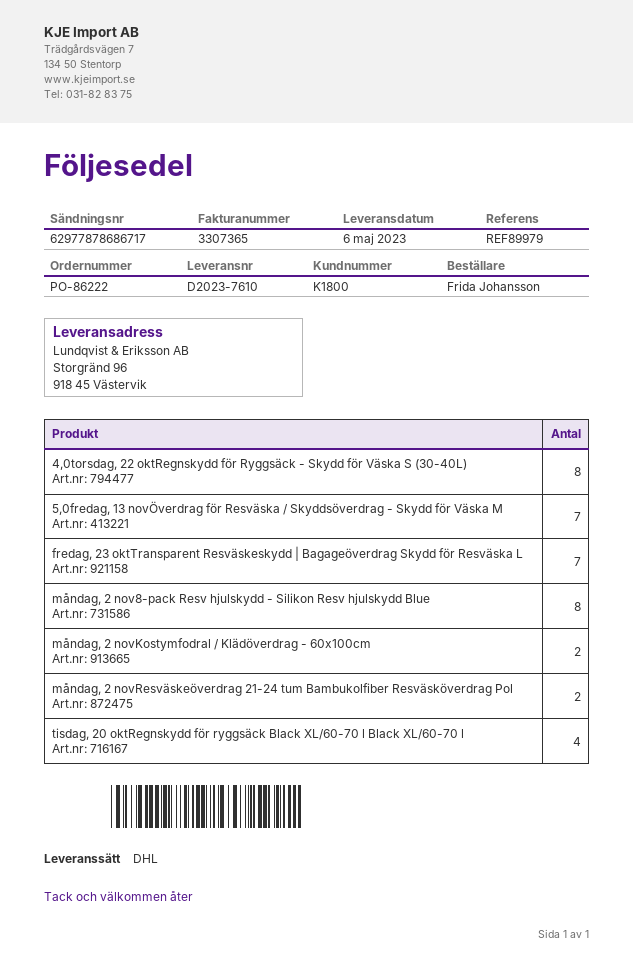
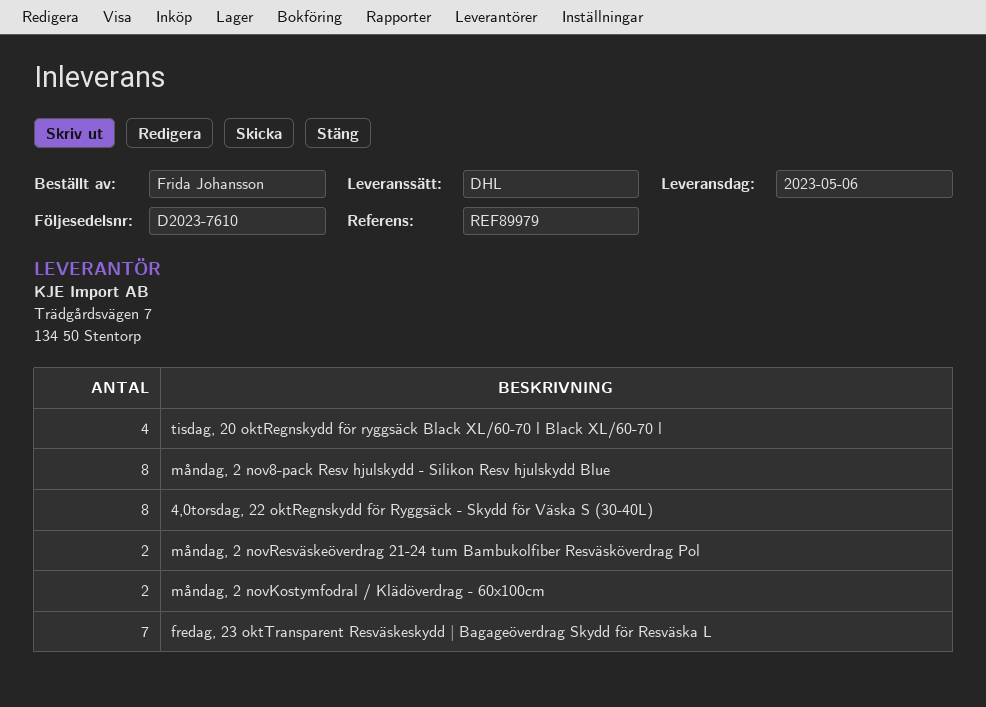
5,0fredag, 13 novÖverdrag för Resväska / Skyddsöverdrag - Skydd för Väska M: 7 -> none

